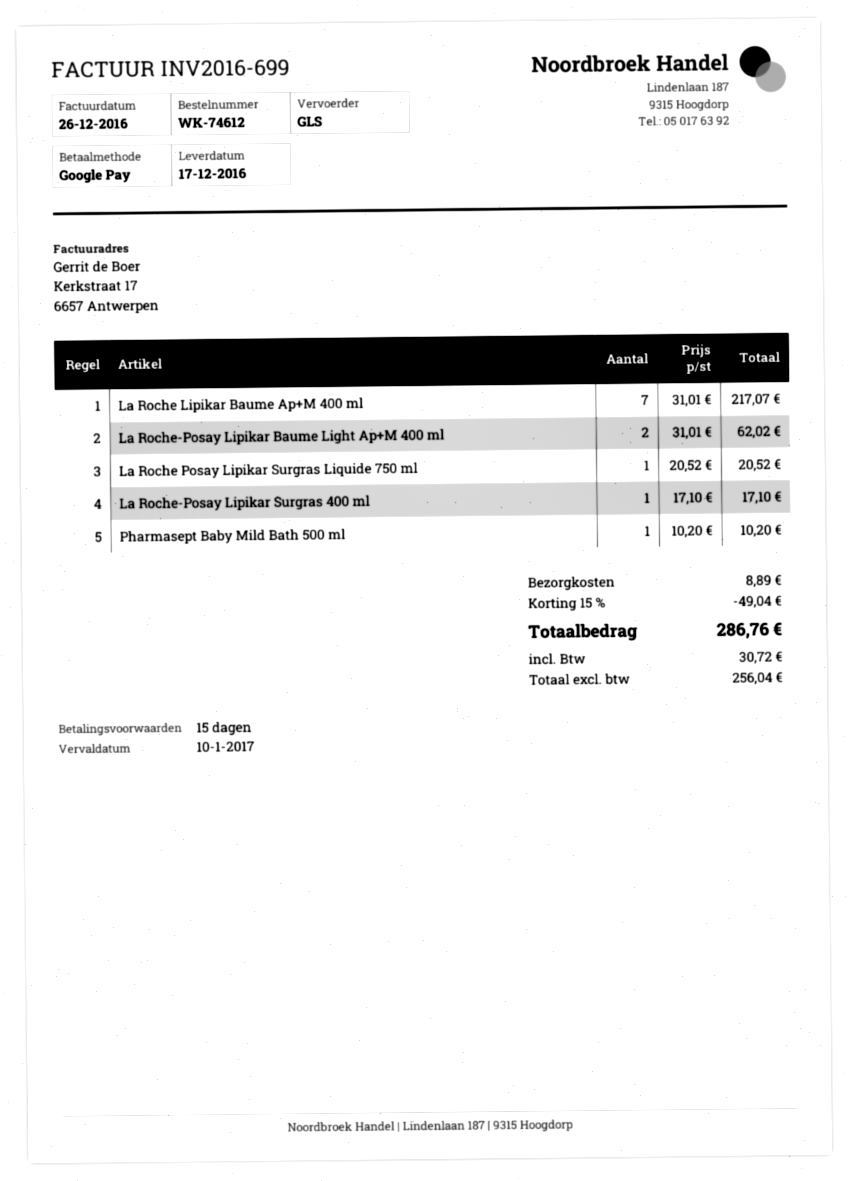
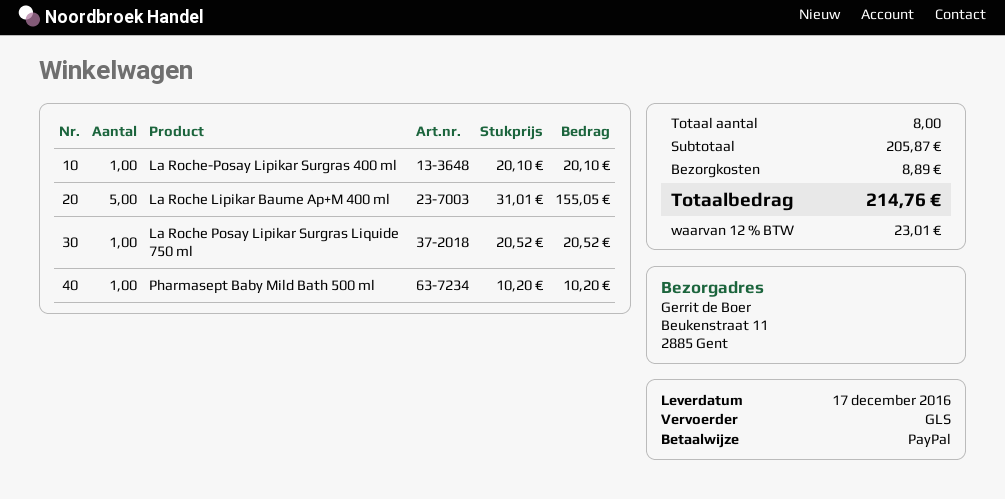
payment method: Google Pay -> PayPal
La Roche Lipikar Baume Ap+M 400 ml: 7 x 31.01 = 217.07 -> 5 x 31.01 = 155.05
La Roche-Posay Lipikar Baume Light Ap+M 400 ml: 2 x 31.01 = 62.02 -> none
La Roche-Posay Lipikar Surgras 400 ml: 1 x 17.10 = 17.10 -> 1 x 20.10 = 20.10
discount: 15% = 49.04 -> none
tax: 30.72 -> 23.01
total: 286.76 -> 214.76

